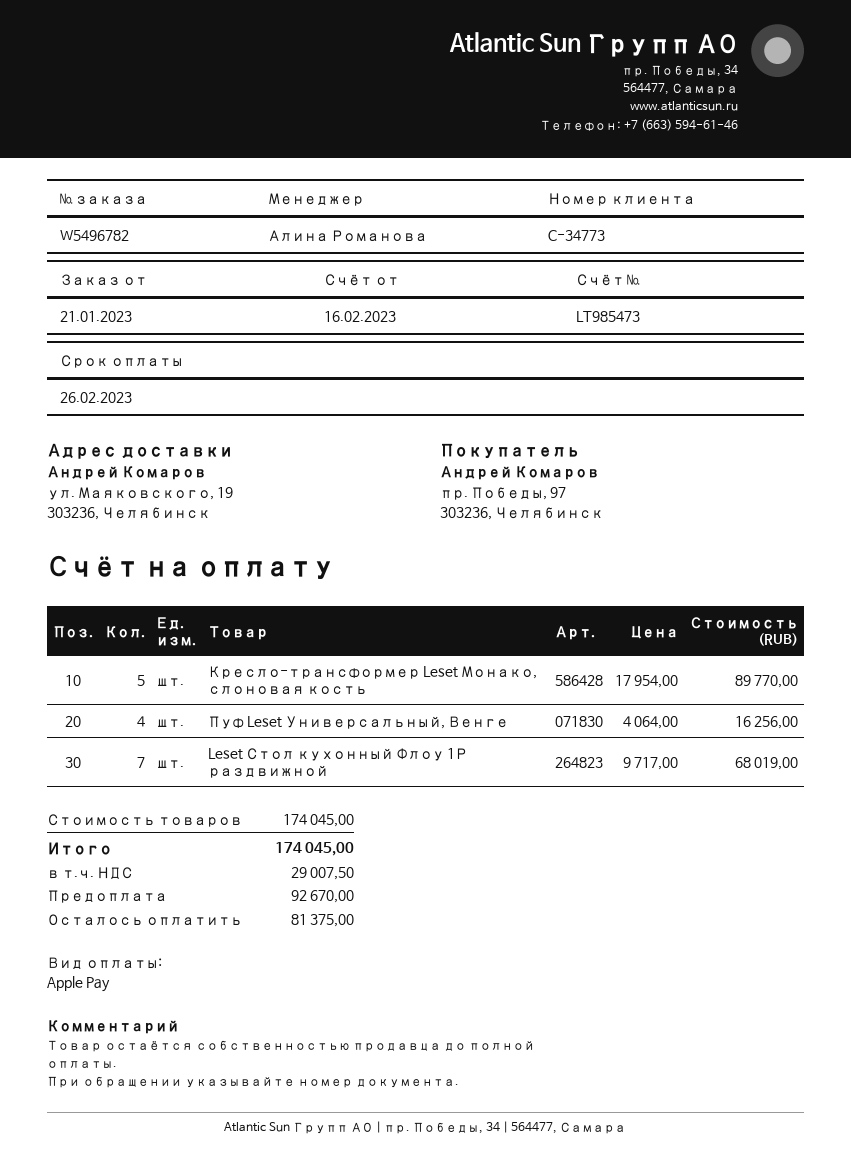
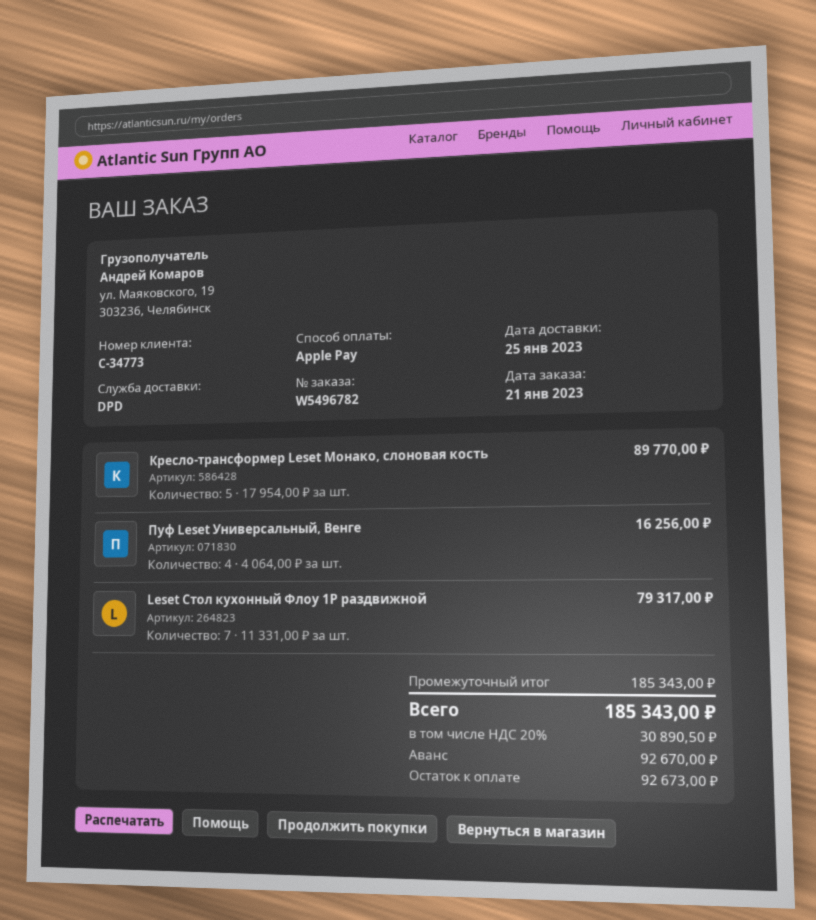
Leset Стол кухонный Флоу 1Р раздвижной: 7 x 9717.00 = 68019.00 -> 7 x 11331.00 = 79317.00
subtotal: 174045.00 -> 185343.00
tax: 29007.50 -> 30890.50
total: 174045.00 -> 185343.00
balance: 81375.00 -> 92673.00

